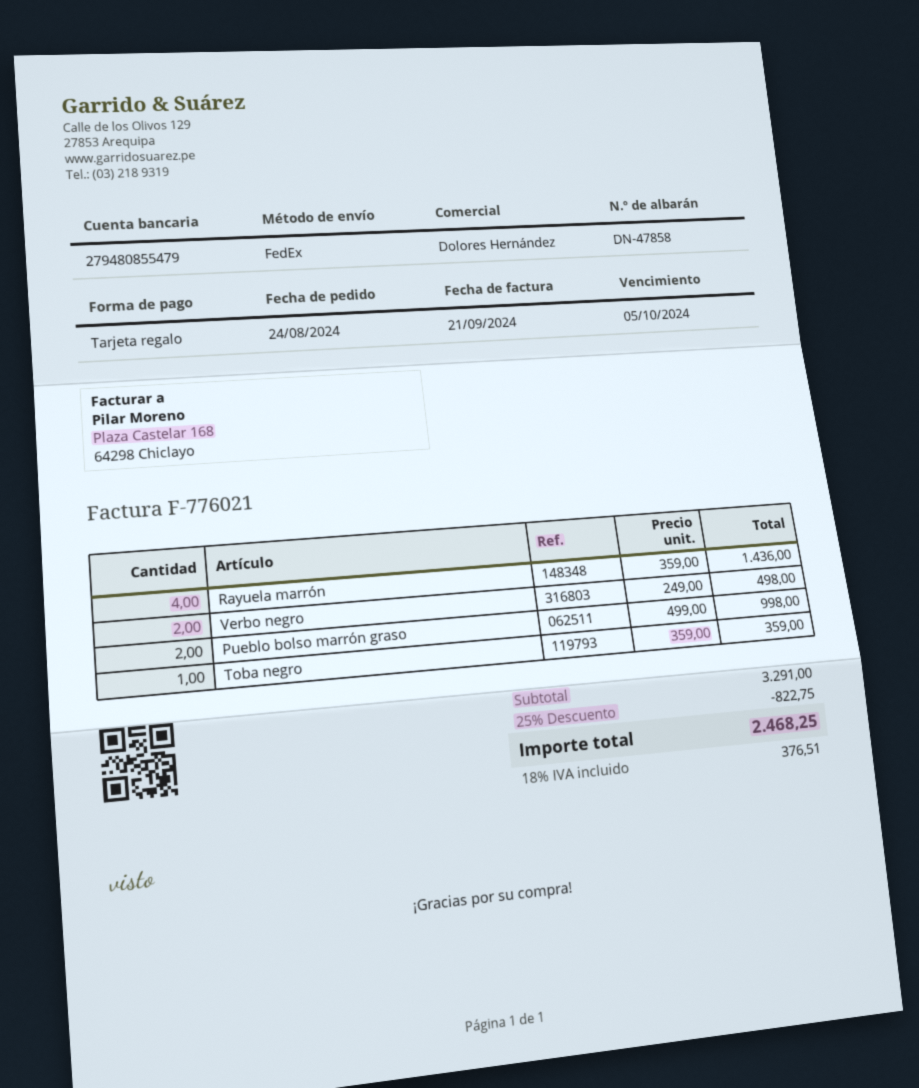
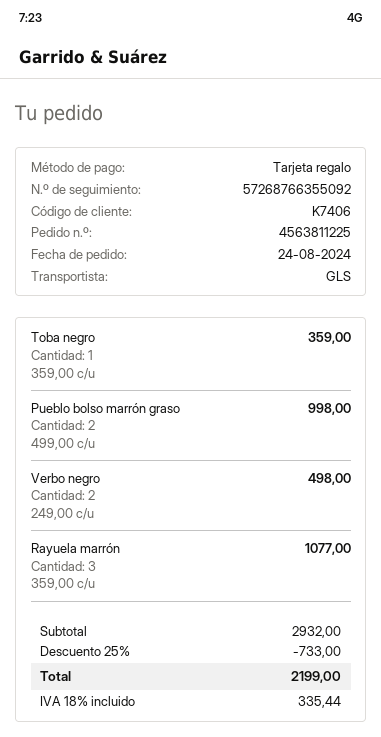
shipping method: FedEx -> GLS
Rayuela marrón: 4 x 359.00 = 1436.00 -> 3 x 359.00 = 1077.00
subtotal: 3291.00 -> 2932.00
discount: 25% = 822.75 -> 25% = 733.00
tax: 18% = 376.51 -> 18% = 335.44
total: 2468.25 -> 2199.00

